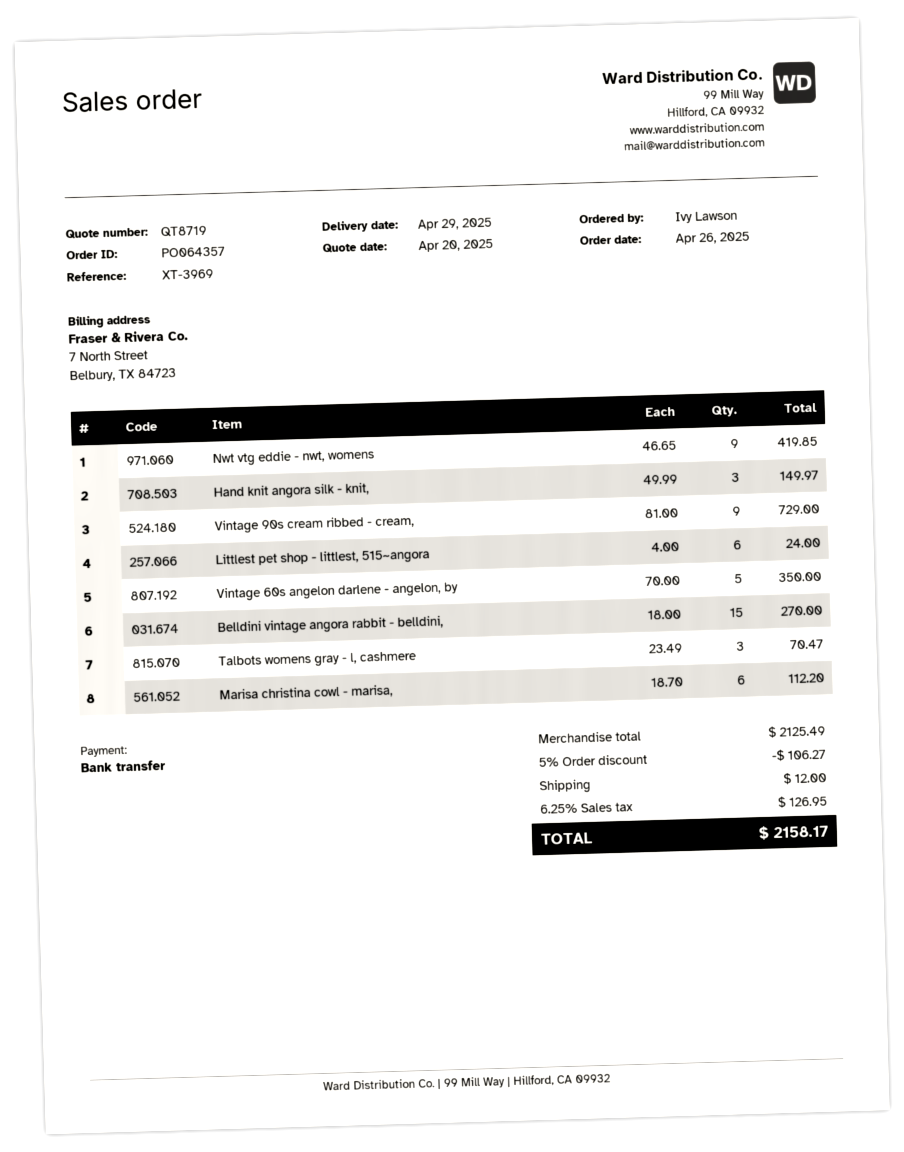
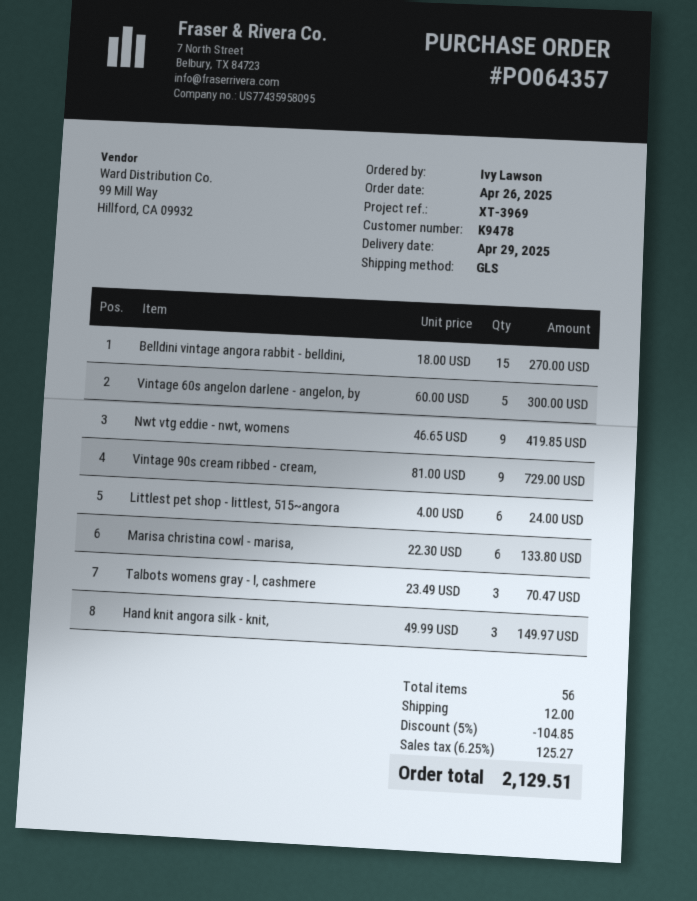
Vintage 60s angelon darlene - angelon, by: 5 x 70.00 = 350.00 -> 5 x 60.00 = 300.00
Marisa christina cowl - marisa,: 6 x 18.70 = 112.20 -> 6 x 22.30 = 133.80
discount: 5% = 106.27 -> 5% = 104.85
tax: 6.25% = 126.95 -> 6.25% = 125.27
total: 2158.17 -> 2129.51

